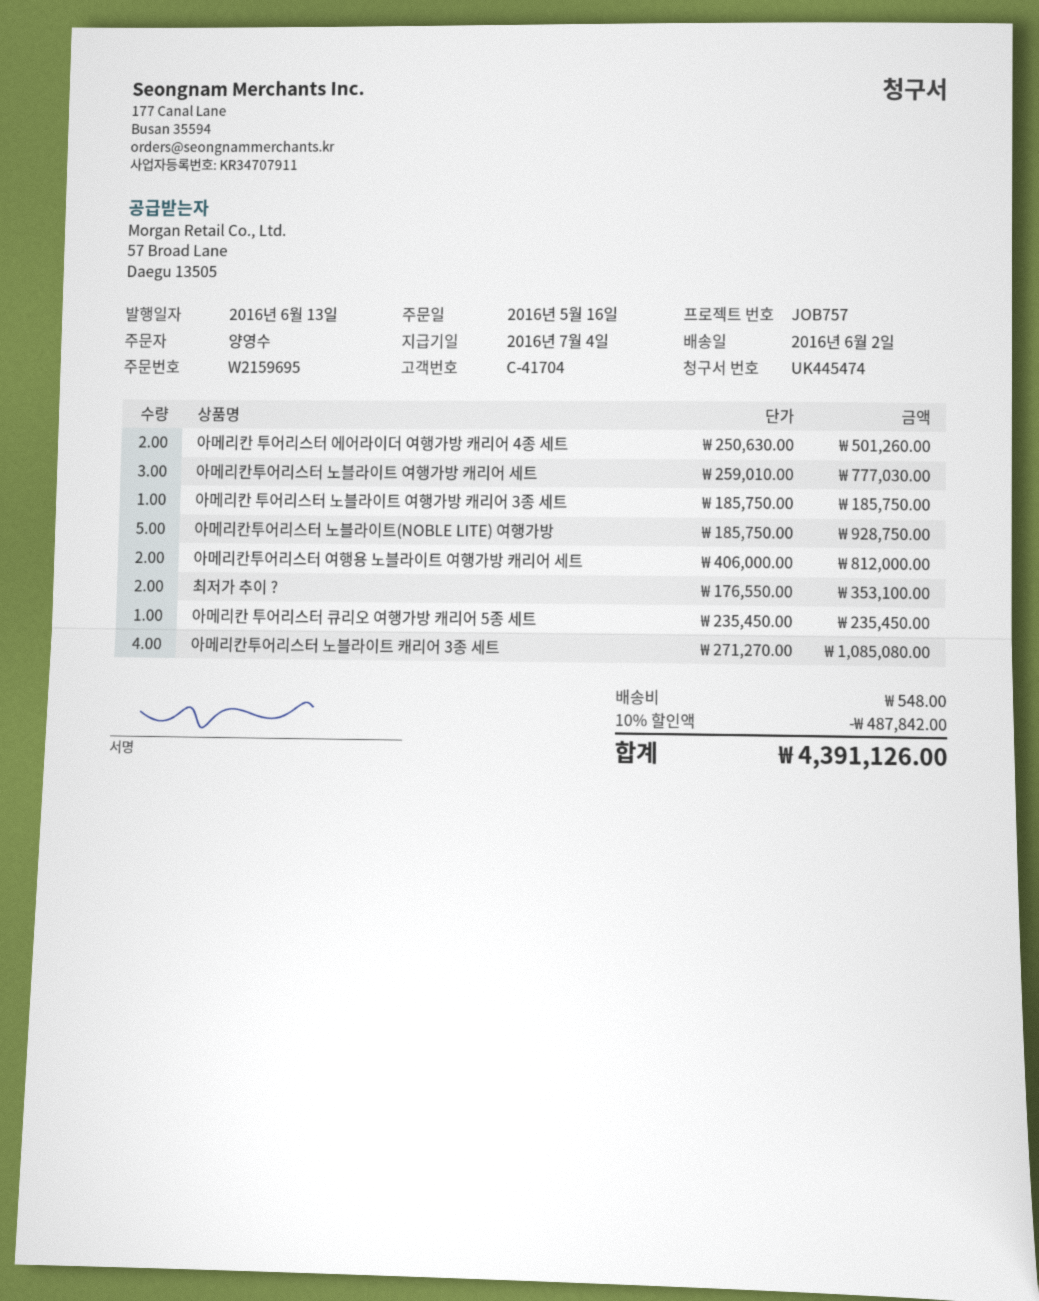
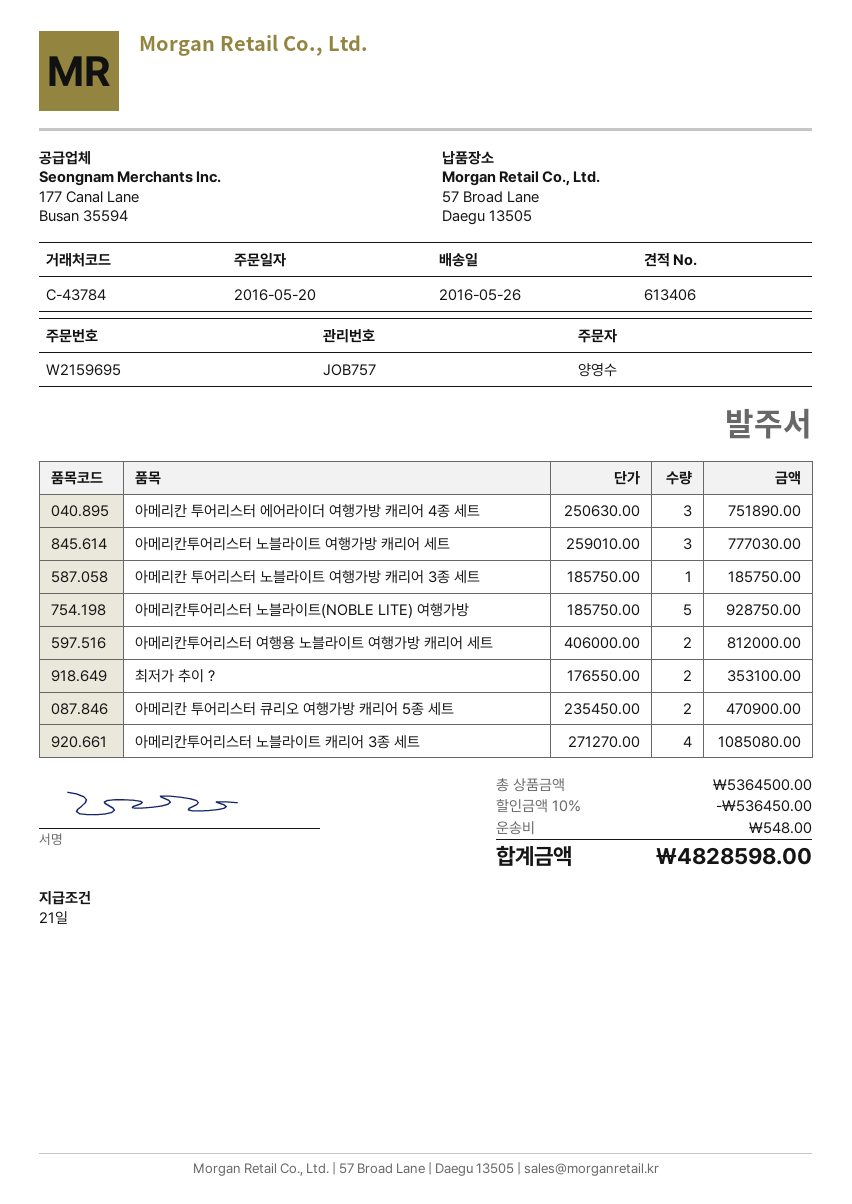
order date: 2016-05-16 -> 2016-05-20
delivery date: 2016-06-02 -> 2016-05-26
customer number: C-41704 -> C-43784
아메리칸 투어리스터 에어라이더 여행가방 캐리어 4종 세트: 2 x 250630.00 = 501260.00 -> 3 x 250630.00 = 751890.00
아메리칸 투어리스터 큐리오 여행가방 캐리어 5종 세트: 1 x 235450.00 = 235450.00 -> 2 x 235450.00 = 470900.00
discount: 10% = 487842.00 -> 10% = 536450.00
total: 4391126.00 -> 4828598.00

